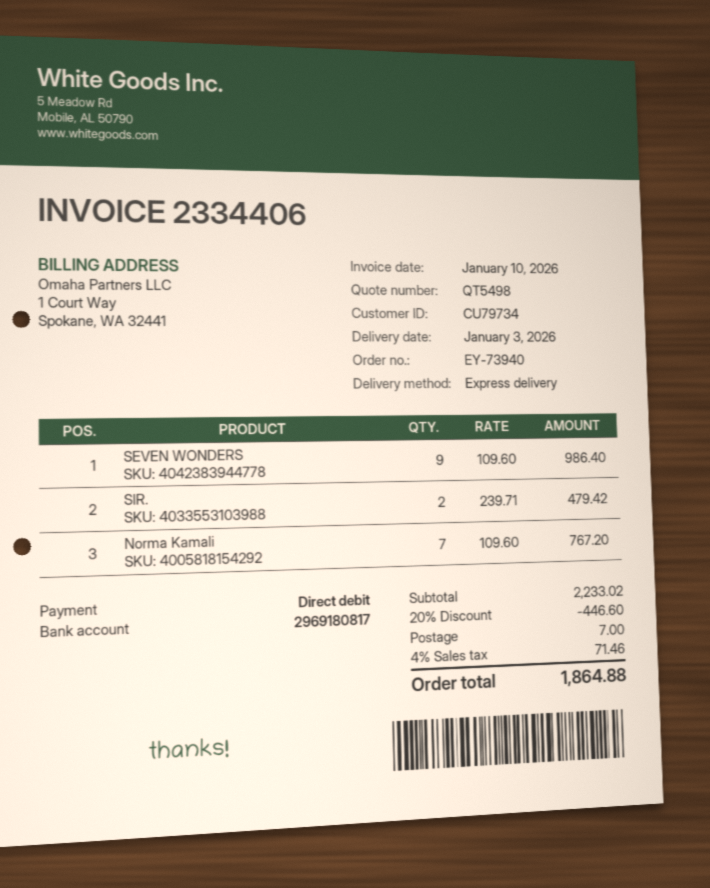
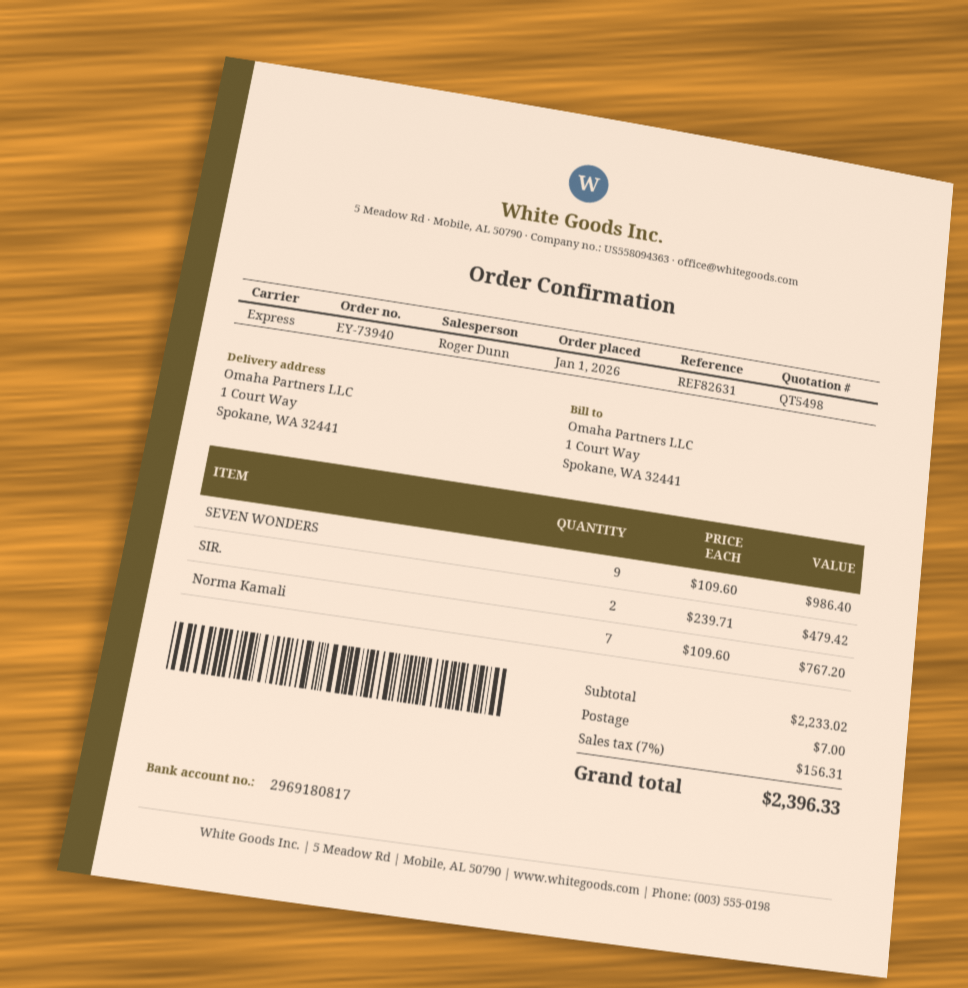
discount: 20% = 446.60 -> none
tax: 4% = 71.46 -> 7% = 156.31
total: 1864.88 -> 2396.33

